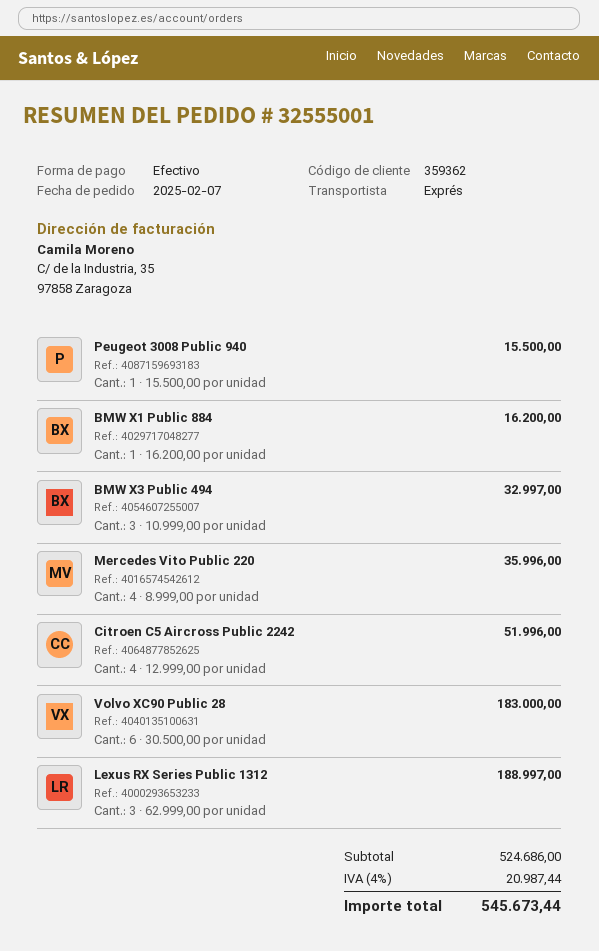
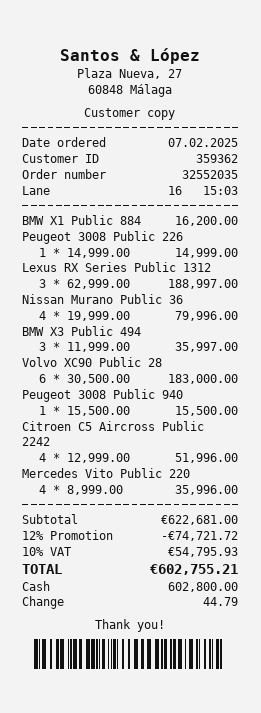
order number: 32555001 -> 32552035
BMW X3 Public 494: 3 x 10999.00 = 32997.00 -> 3 x 11999.00 = 35997.00
Peugeot 3008 Public 226: none -> 1 x 14999.00 = 14999.00
Nissan Murano Public 36: none -> 4 x 19999.00 = 79996.00
subtotal: 524686.00 -> 622681.00
discount: none -> 12% = 74721.72
tax: 4% = 20987.44 -> 10% = 54795.93
total: 545673.44 -> 602755.21

